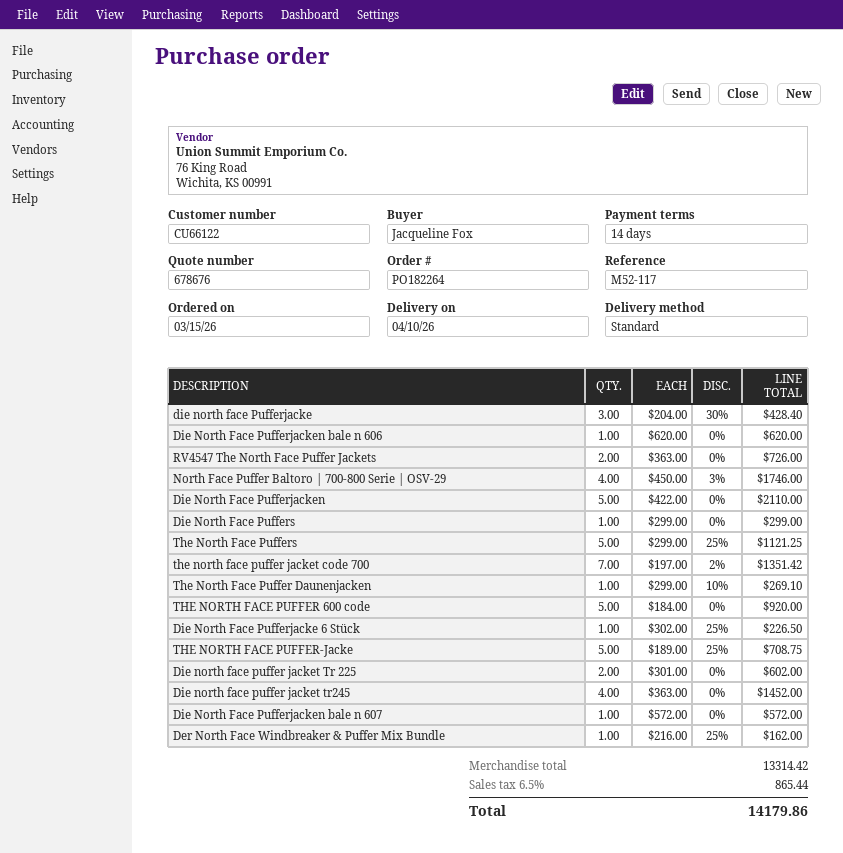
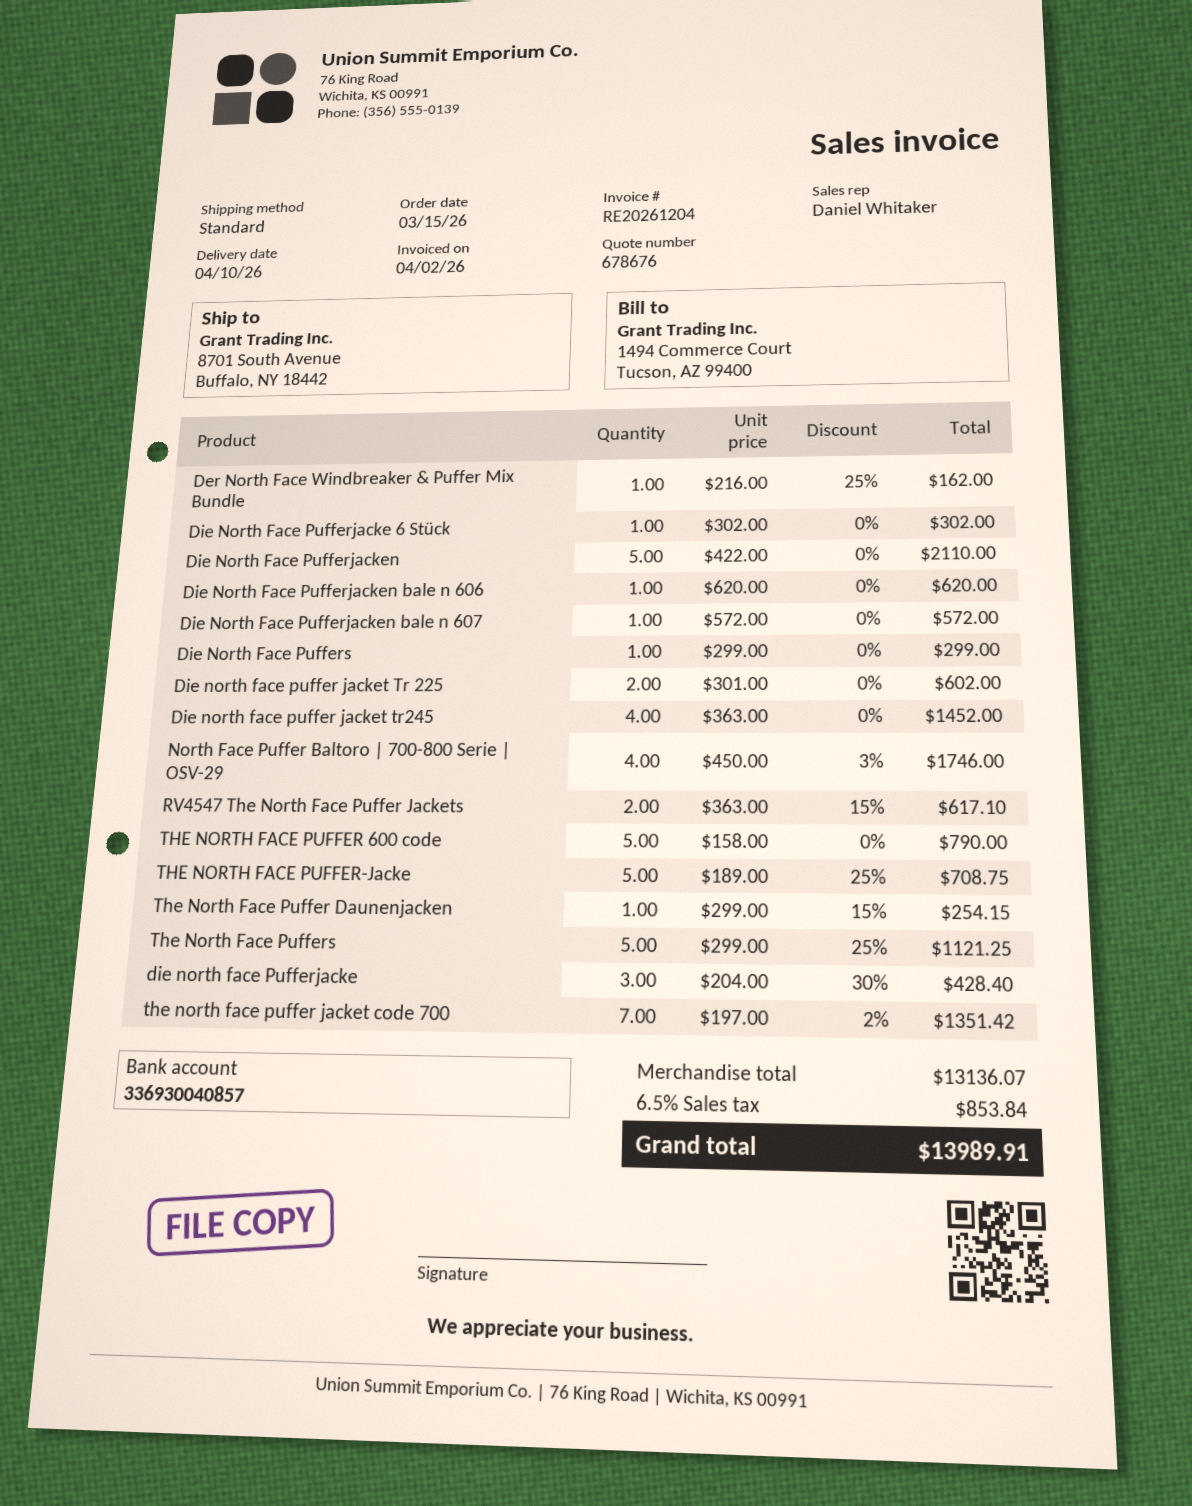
RV4547 The North Face Puffer Jackets: 2 x 363.00 = 726.00 -> 2 x 363.00 - 15% = 617.10
The North Face Puffer Daunenjacken: 1 x 299.00 - 10% = 269.10 -> 1 x 299.00 - 15% = 254.15
THE NORTH FACE PUFFER 600 code: 5 x 184.00 = 920.00 -> 5 x 158.00 = 790.00
Die North Face Pufferjacke 6 Stück: 1 x 302.00 - 25% = 226.50 -> 1 x 302.00 = 302.00
subtotal: 13314.42 -> 13136.07
tax: 6.5% = 865.44 -> 6.5% = 853.84
total: 14179.86 -> 13989.91

